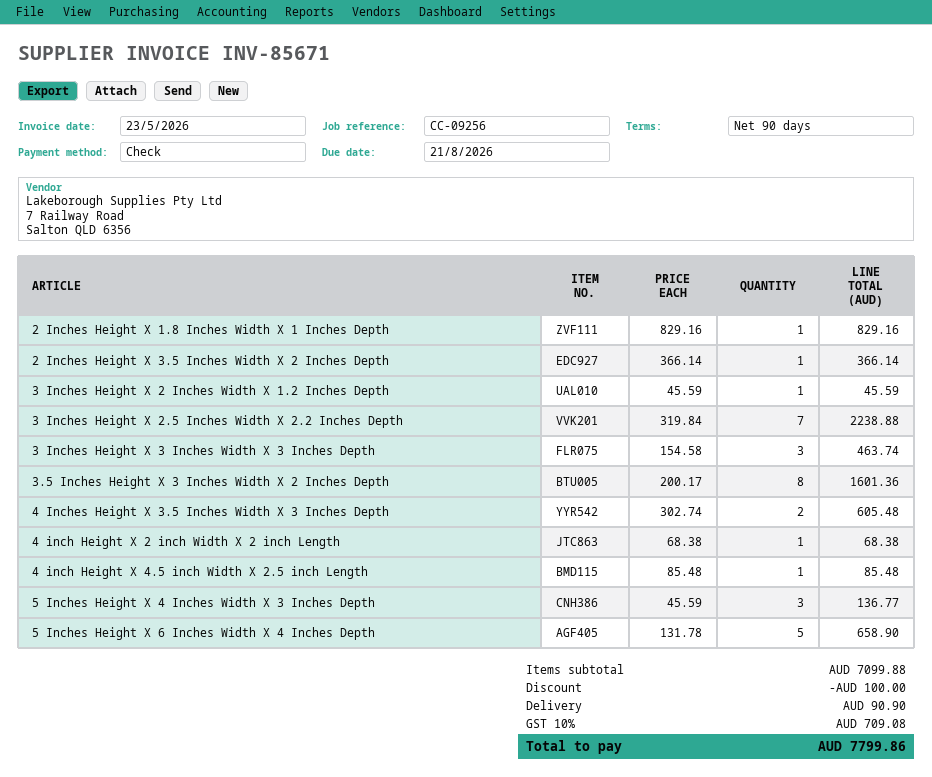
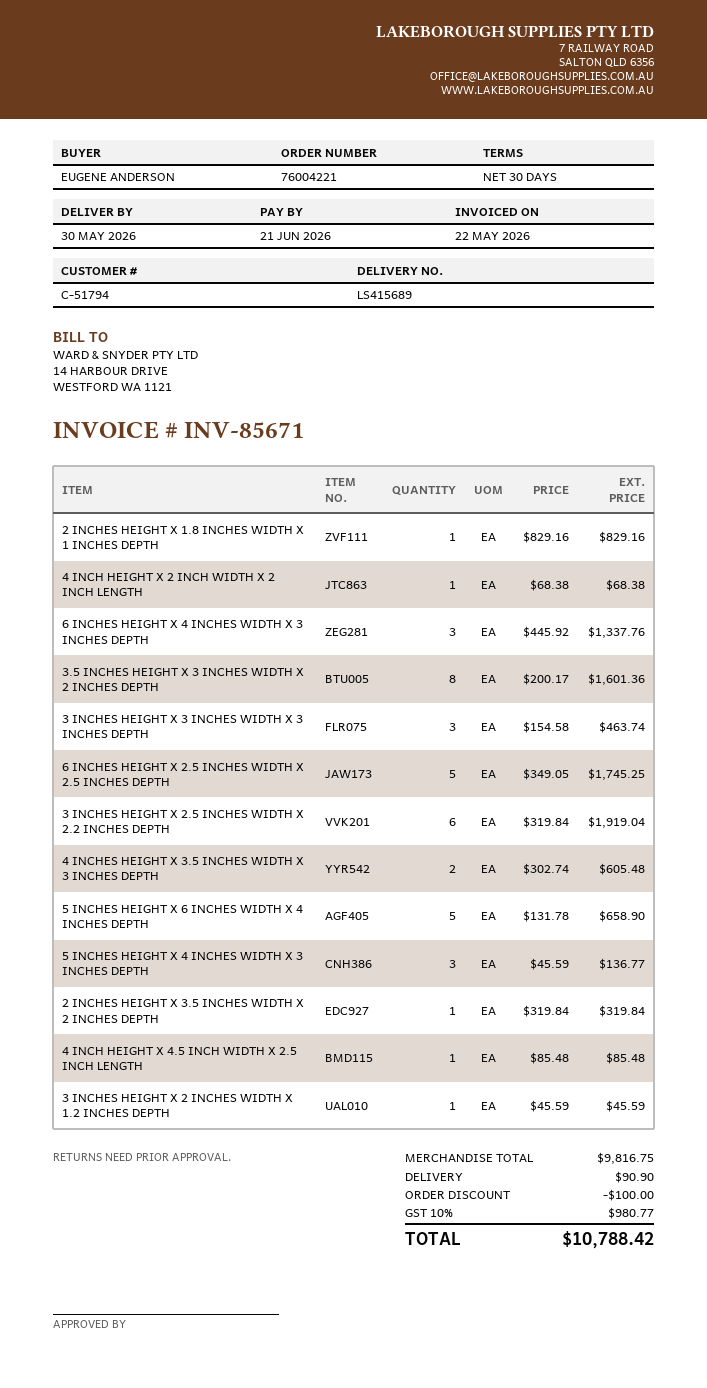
invoice date: 2026-05-23 -> 2026-05-22
payment terms: 90 days -> 30 days
due date: 2026-08-21 -> 2026-06-21
2 Inches Height X 3.5 Inches Width X 2 Inches Depth: 1 x 366.14 = 366.14 -> 1 x 319.84 = 319.84
3 Inches Height X 2.5 Inches Width X 2.2 Inches Depth: 7 x 319.84 = 2238.88 -> 6 x 319.84 = 1919.04
6 INCHES HEIGHT X 4 INCHES WIDTH X 3 INCHES DEPTH: none -> 3 x 445.92 = 1337.76
6 INCHES HEIGHT X 2.5 INCHES WIDTH X 2.5 INCHES DEPTH: none -> 5 x 349.05 = 1745.25
subtotal: 7099.88 -> 9816.75
tax: 10% = 709.08 -> 10% = 980.77
total: 7799.86 -> 10788.42

